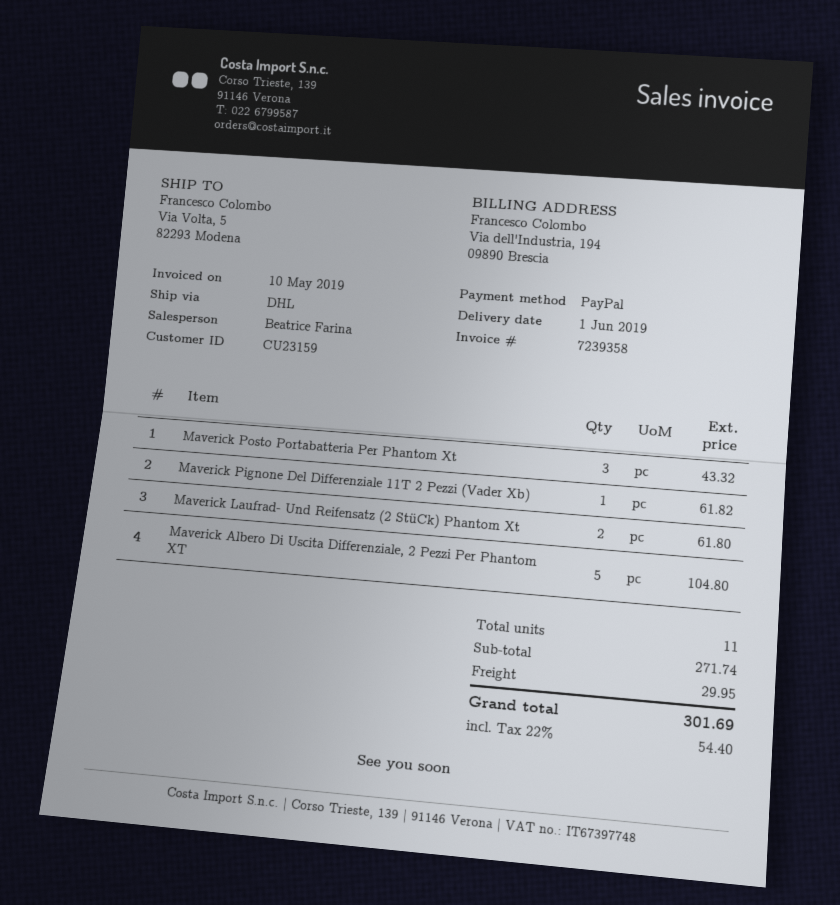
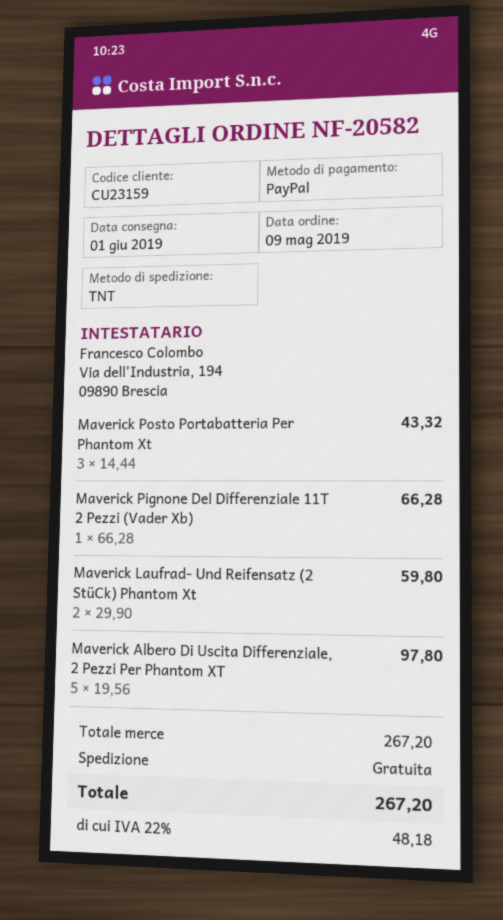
shipping method: DHL -> TNT
Maverick Pignone Del Differenziale 11T 2 Pezzi (Vader Xb): 1 for 61.82 -> 1 for 66.28
Maverick Laufrad- Und Reifensatz (2 StüCk) Phantom Xt: 2 for 61.80 -> 2 for 59.80
Maverick Albero Di Uscita Differenziale, 2 Pezzi Per Phantom XT: 5 for 104.80 -> 5 for 97.80
subtotal: 271.74 -> 267.20
shipping: 29.95 -> 0.00
tax: 22% = 54.40 -> 22% = 48.18
total: 301.69 -> 267.20

